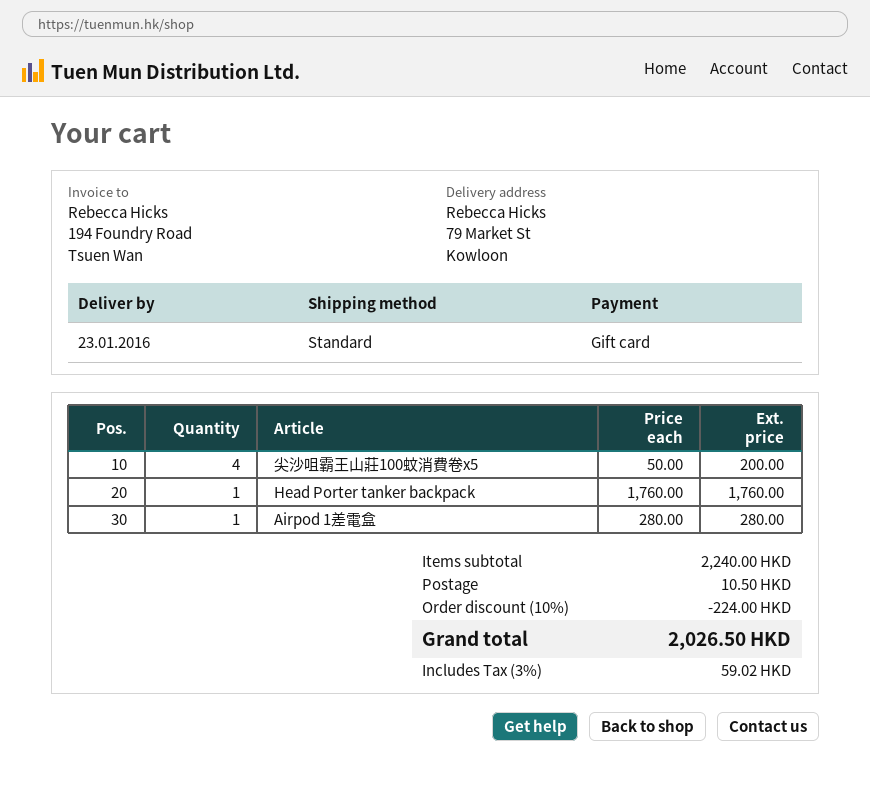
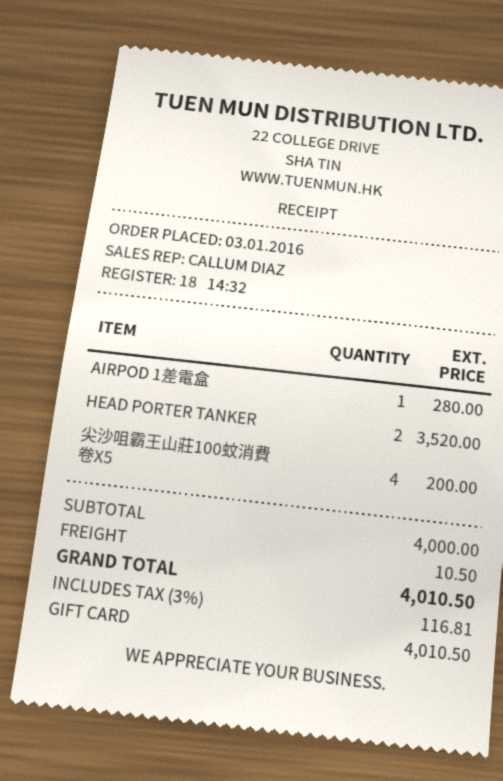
Head Porter tanker backpack: 1 for 1760.00 -> 2 for 3520.00
subtotal: 2240.00 -> 4000.00
discount: 10% = 224.00 -> none
tax: 3% = 59.02 -> 3% = 116.81
total: 2026.50 -> 4010.50

